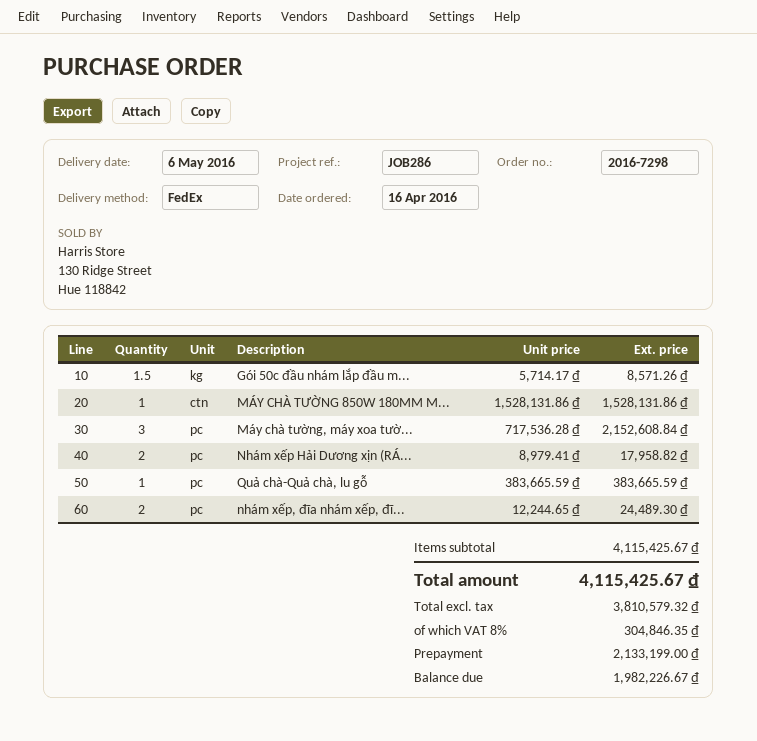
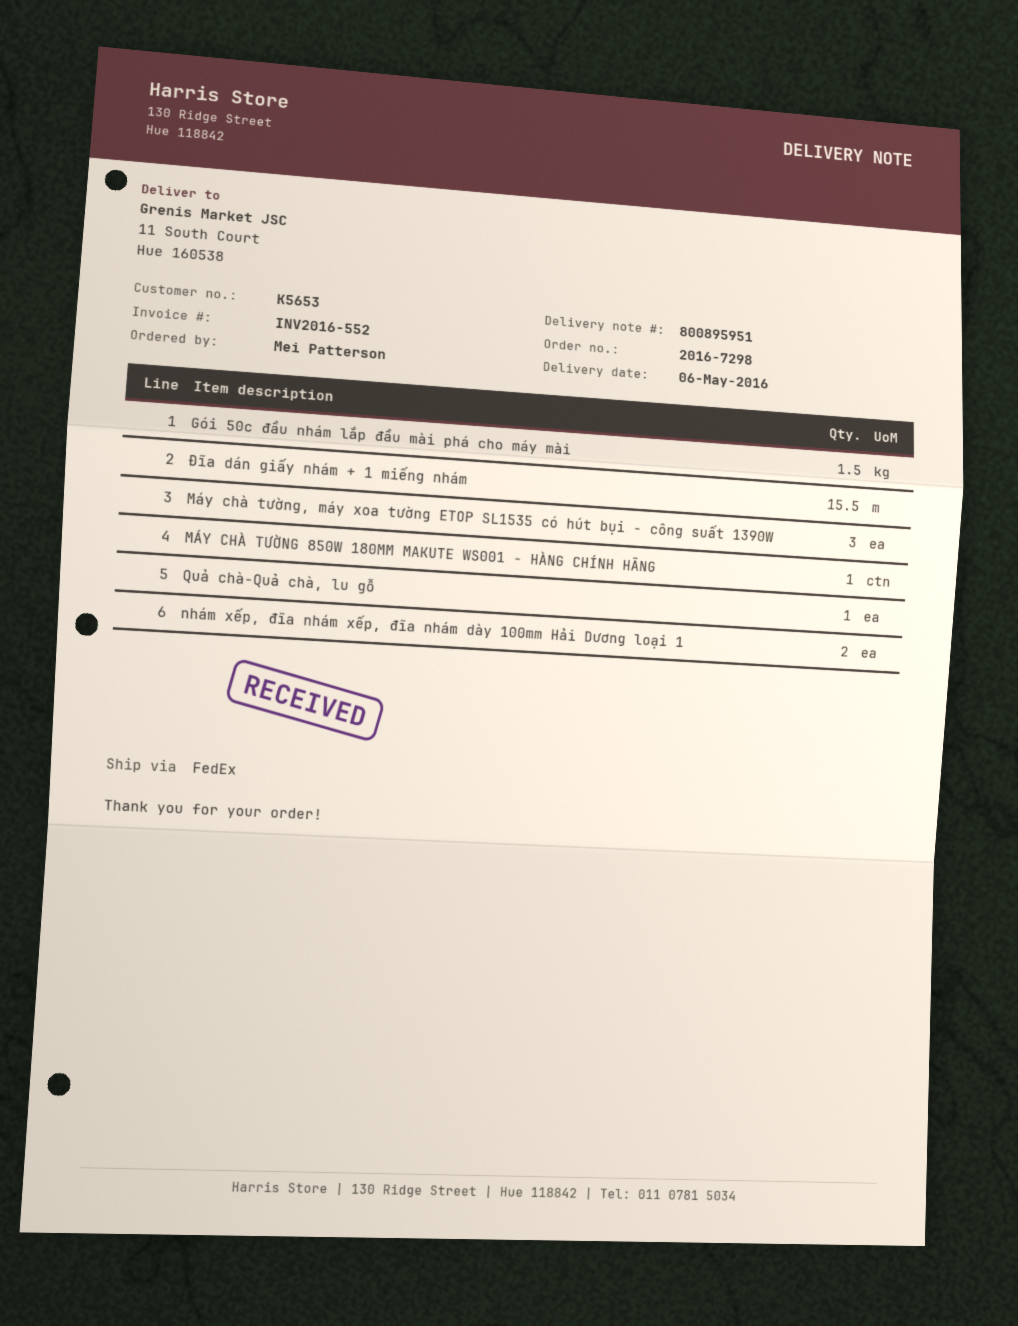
Nhám xếp Hải Dương xịn (RÁ...: 2 -> none
Đĩa dán giấy nhám + 1 miếng nhám: none -> 15.5

